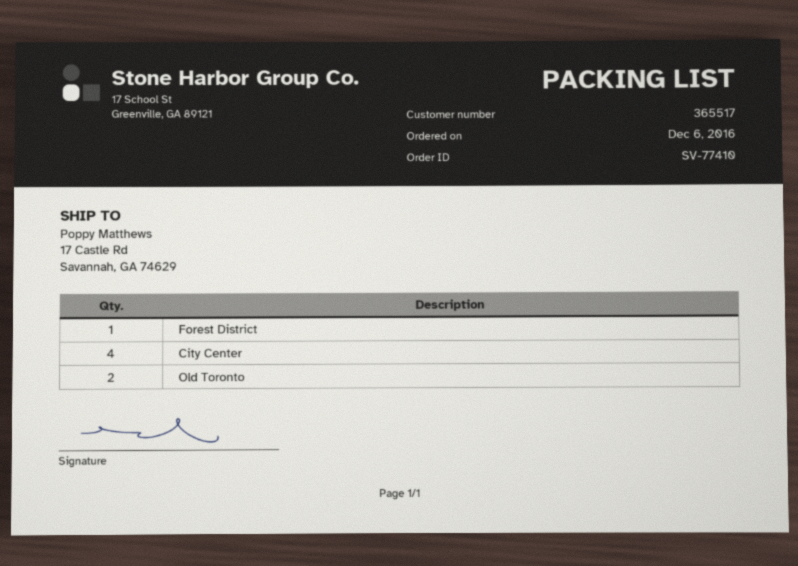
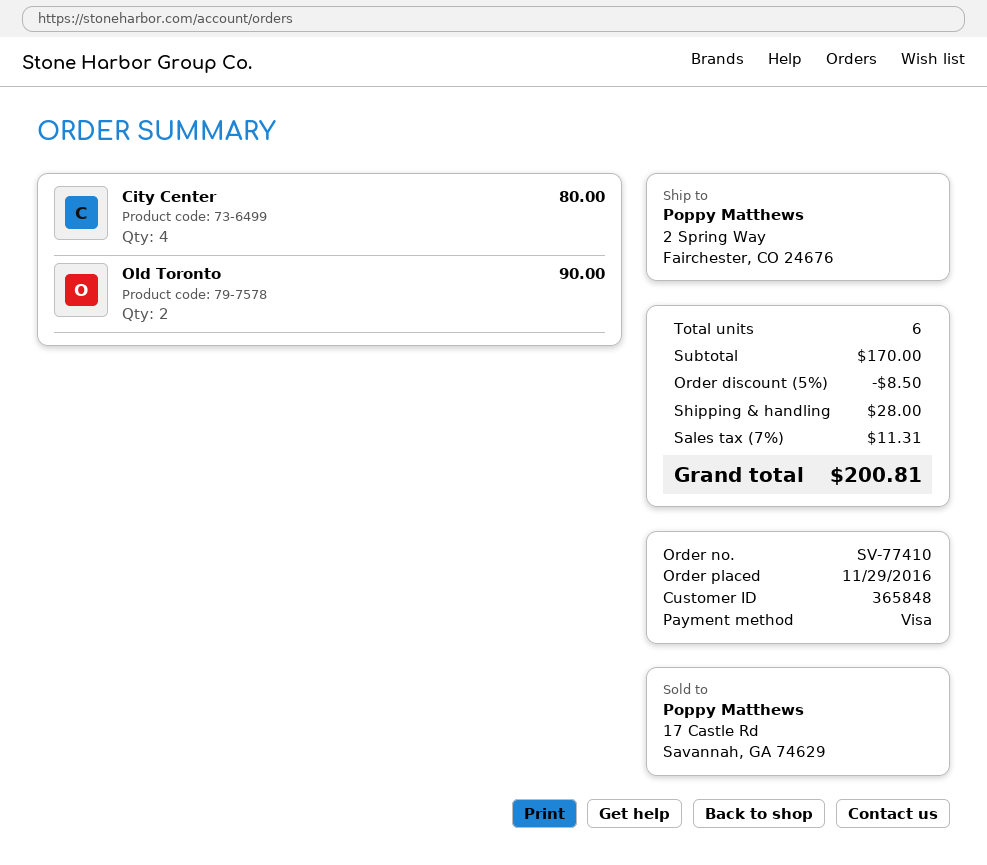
order date: 2016-12-06 -> 2016-11-29
customer number: 365517 -> 365848
ship to: 17 Castle Rd, Savannah, GA 74629 -> 2 Spring Way, Fairchester, CO 24676
Forest District: 1 -> none

